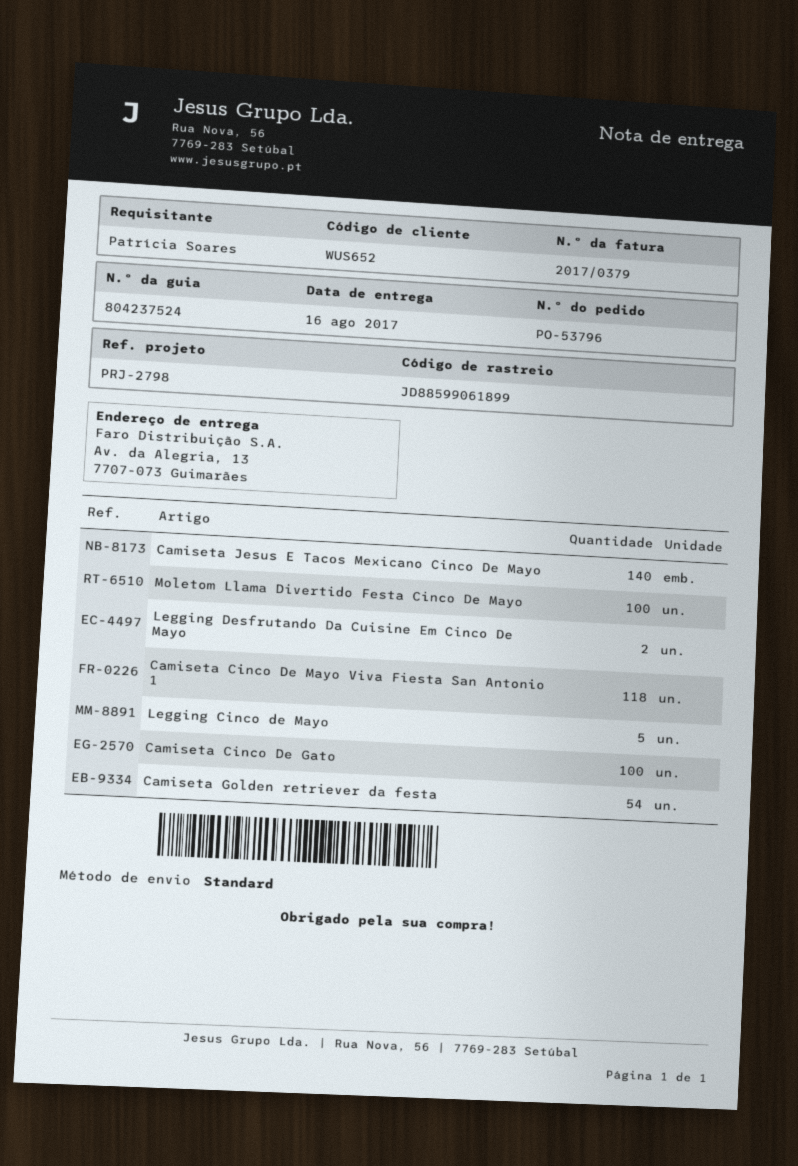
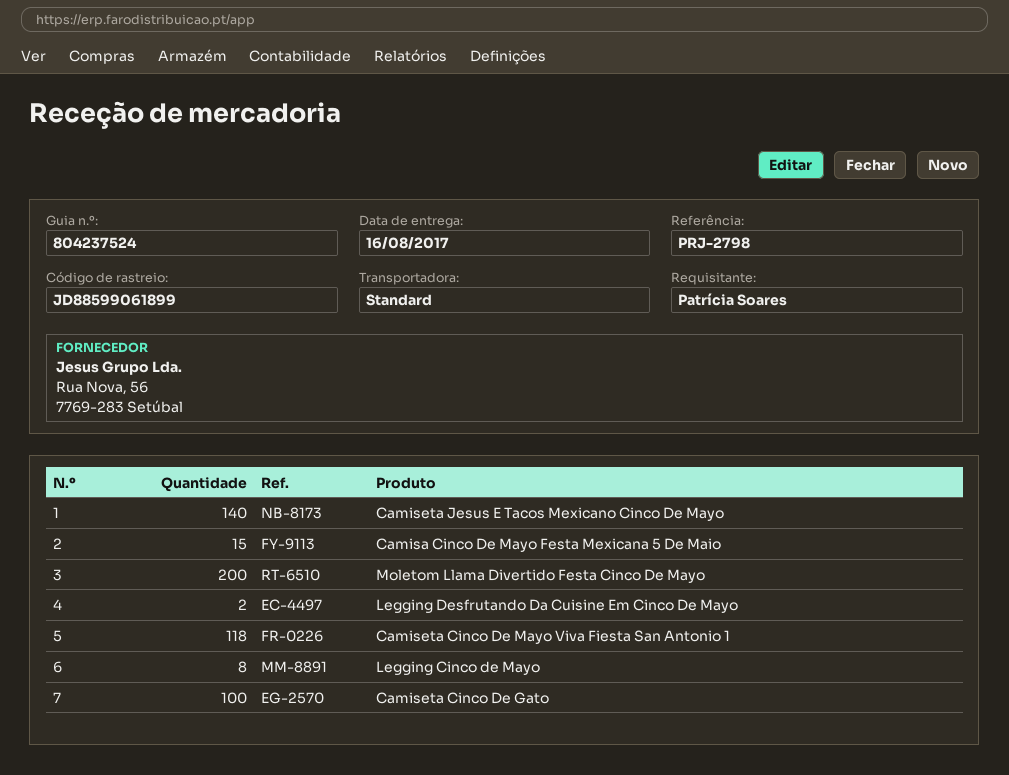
Moletom Llama Divertido Festa Cinco De Mayo: 100 -> 200
Legging Cinco de Mayo: 5 -> 8
Camiseta Golden retriever da festa: 54 -> none
Camisa Cinco De Mayo Festa Mexicana 5 De Maio: none -> 15

